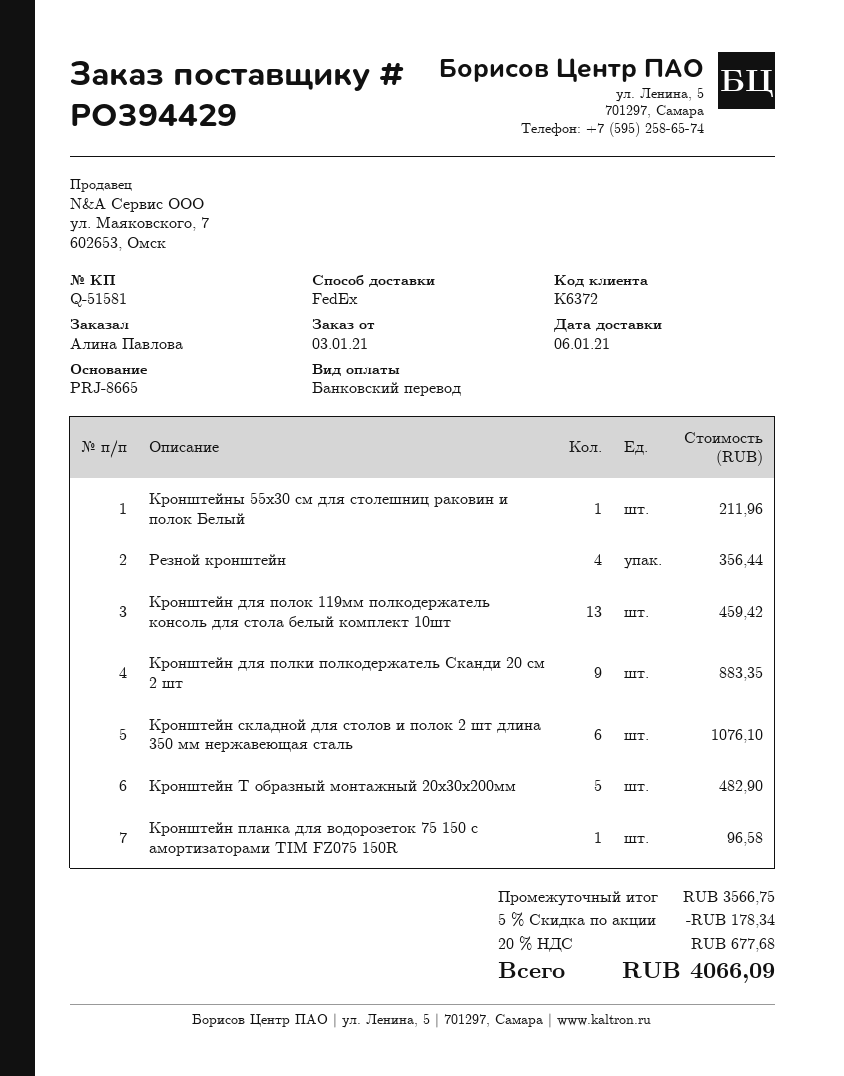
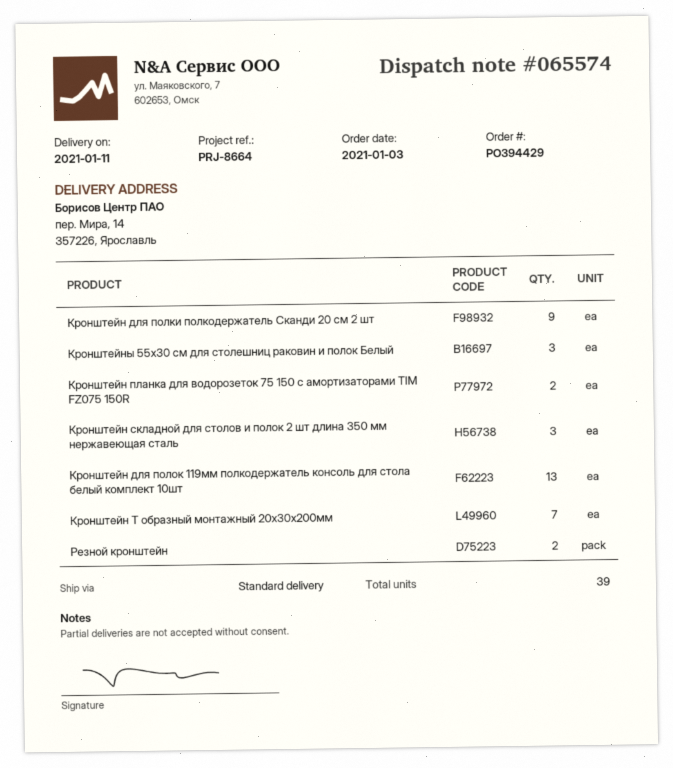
delivery date: 2021-01-06 -> 2021-01-11
reference: PRJ-8665 -> PRJ-8664
shipping method: FedEx -> standard
Кронштейны 55х30 см для столешниц раковин и полок Белый: 1 -> 3
Резной кронштейн: 4 -> 2
Кронштейн складной для столов и полок 2 шт длина 350 мм нержавеющая сталь: 6 -> 3
Кронштейн Т образный монтажный 20х30х200мм: 5 -> 7
Кронштейн планка для водорозеток 75 150 с амортизаторами TIM FZ075 150R: 1 -> 2

